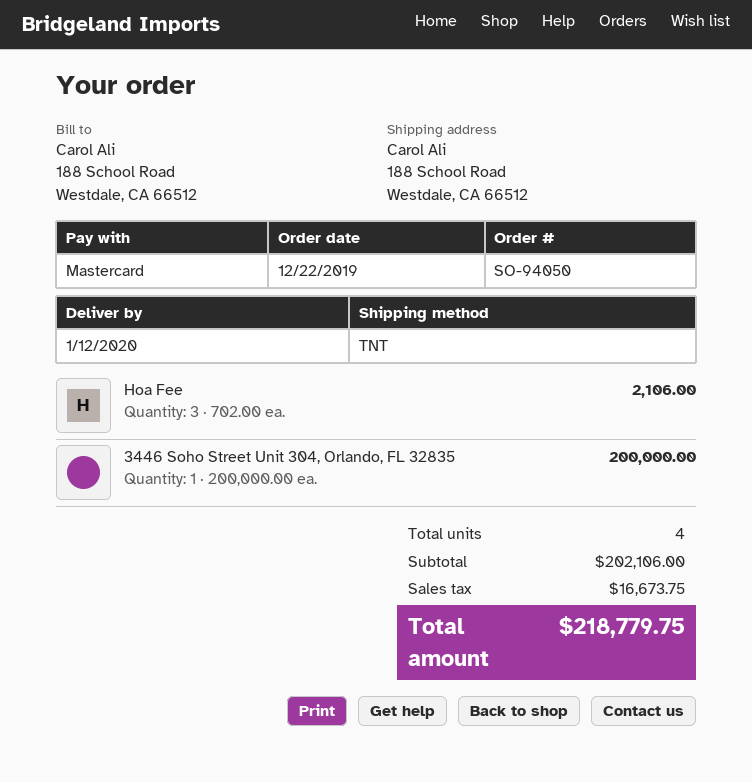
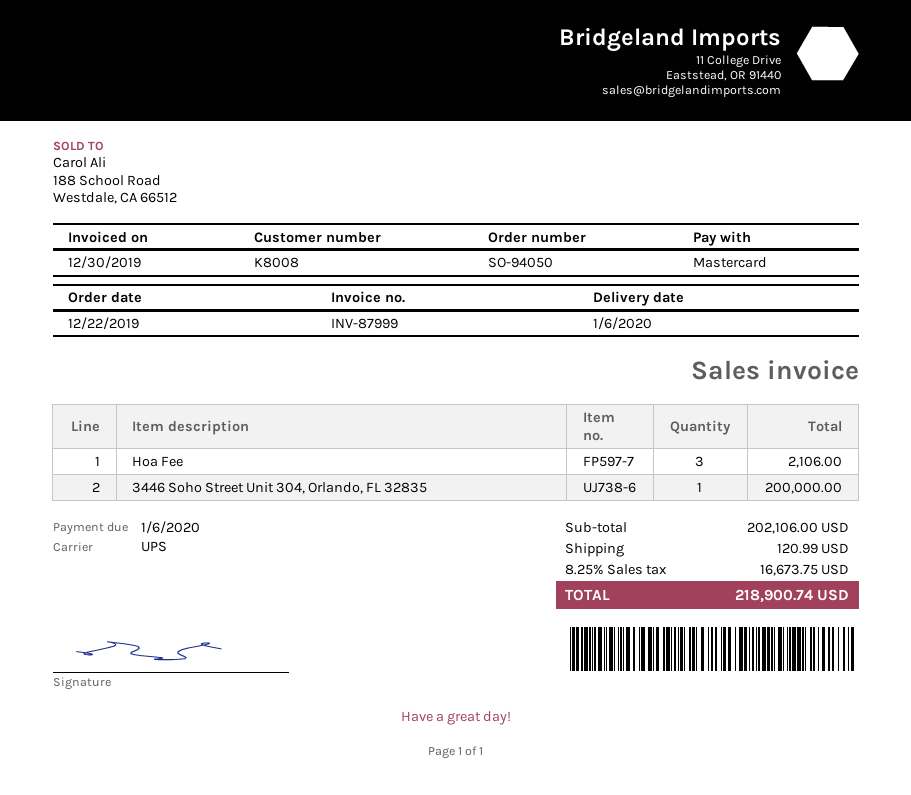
delivery date: 2020-01-12 -> 2020-01-06
shipping method: TNT -> UPS
shipping: none -> 120.99
total: 218779.75 -> 218900.74

